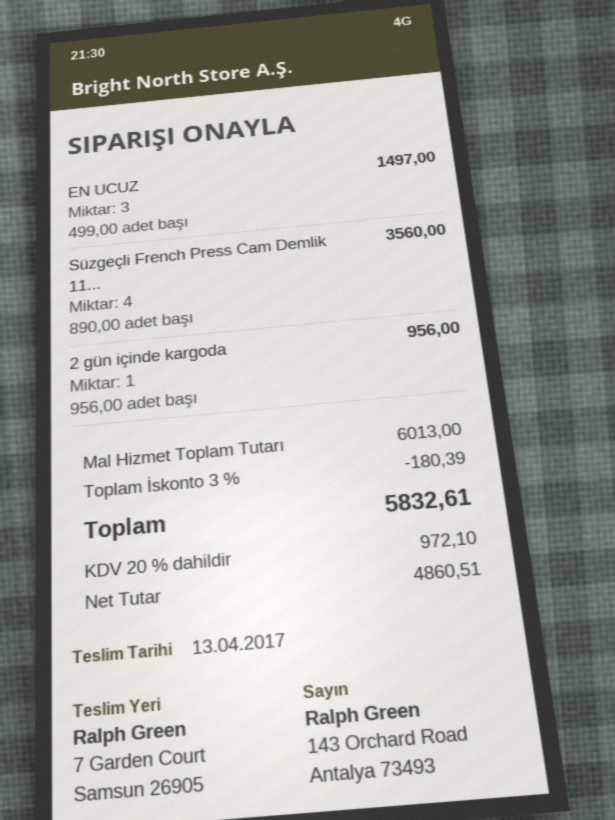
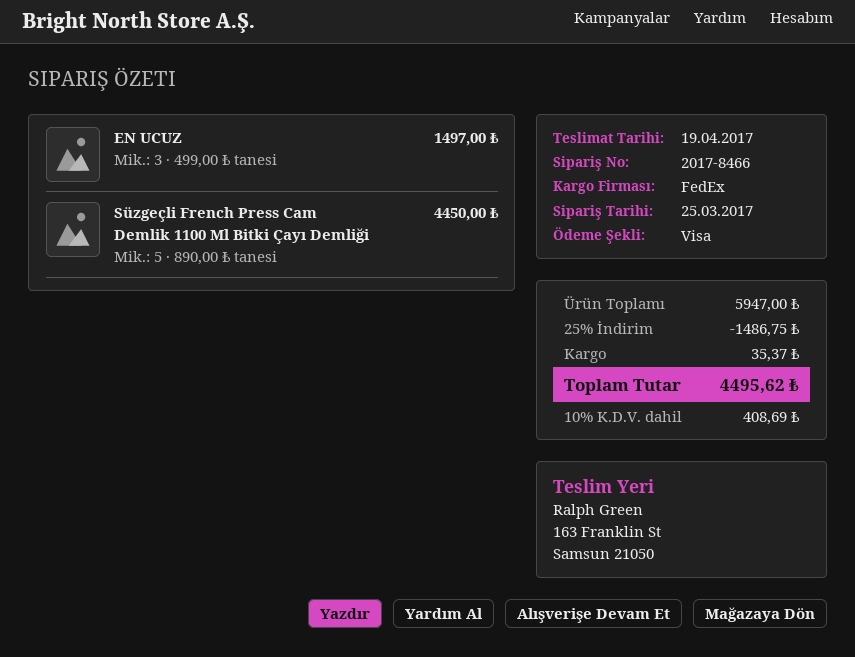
delivery date: 2017-04-13 -> 2017-04-19
ship to: 7 Garden Court, Samsun 26905 -> 163 Franklin St, Samsun 21050
Süzgeçli French Press Cam Demlik 11...: 4 x 890.00 = 3560.00 -> 5 x 890.00 = 4450.00
2 gün içinde kargoda: 1 x 956.00 = 956.00 -> none
subtotal: 6013.00 -> 5947.00
discount: 3% = 180.39 -> 25% = 1486.75
shipping: none -> 35.37
tax: 20% = 972.10 -> 10% = 408.69
total: 5832.61 -> 4495.62

